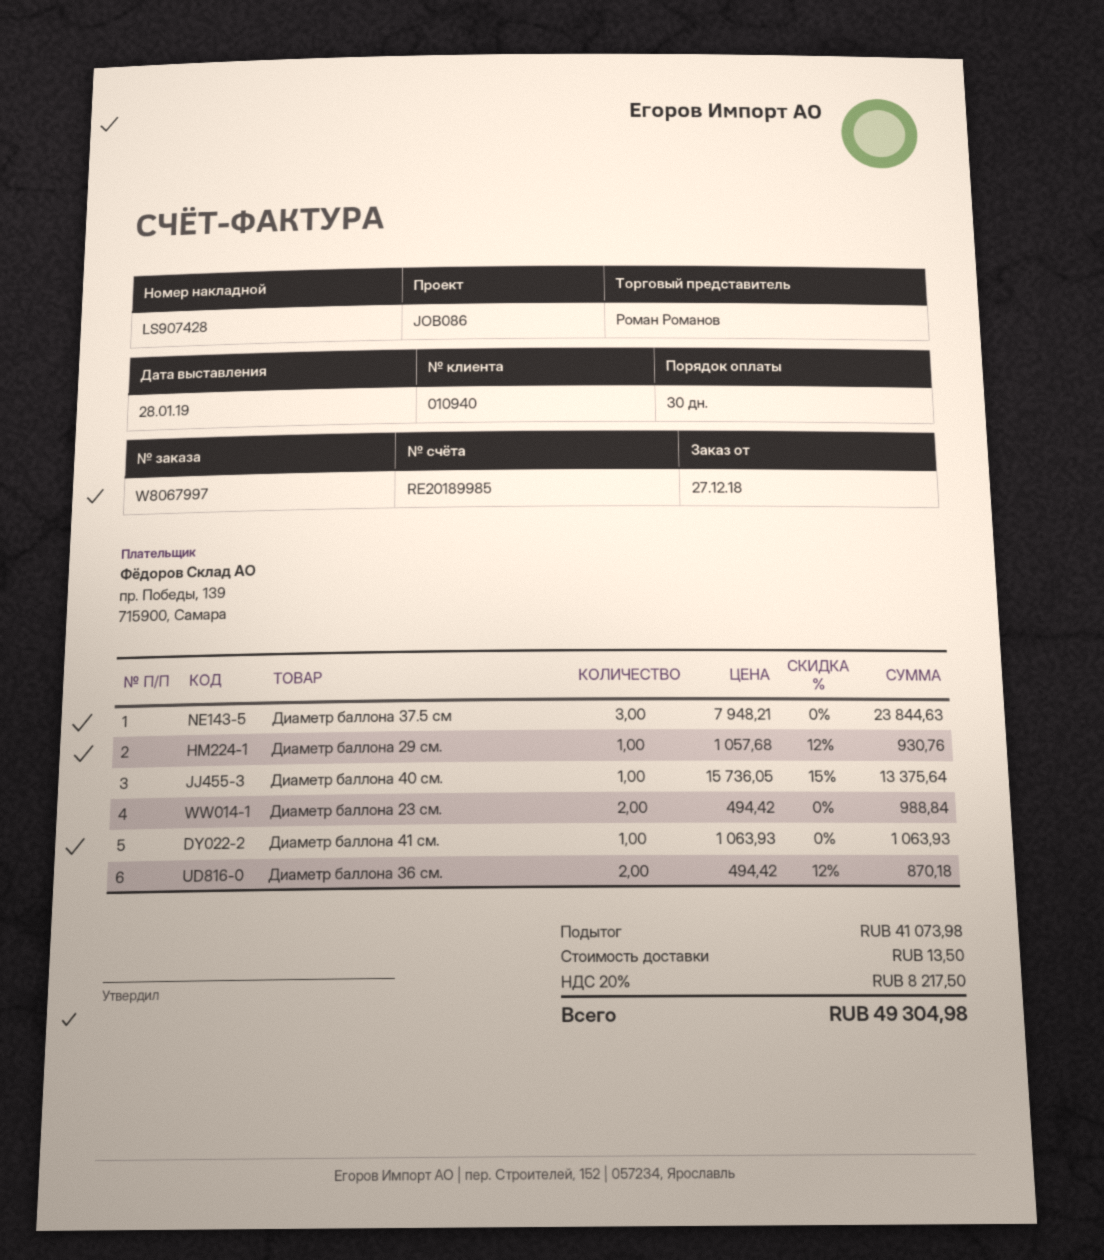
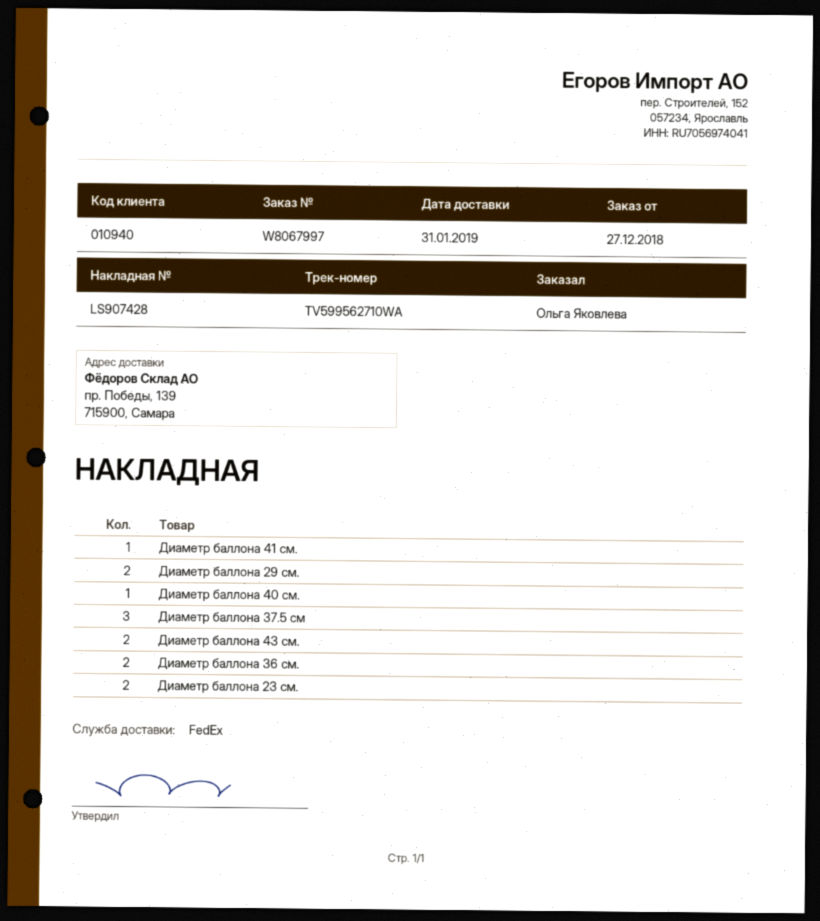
Диаметр баллона 29 см.: 1 -> 2
Диаметр баллона 43 см.: none -> 2

